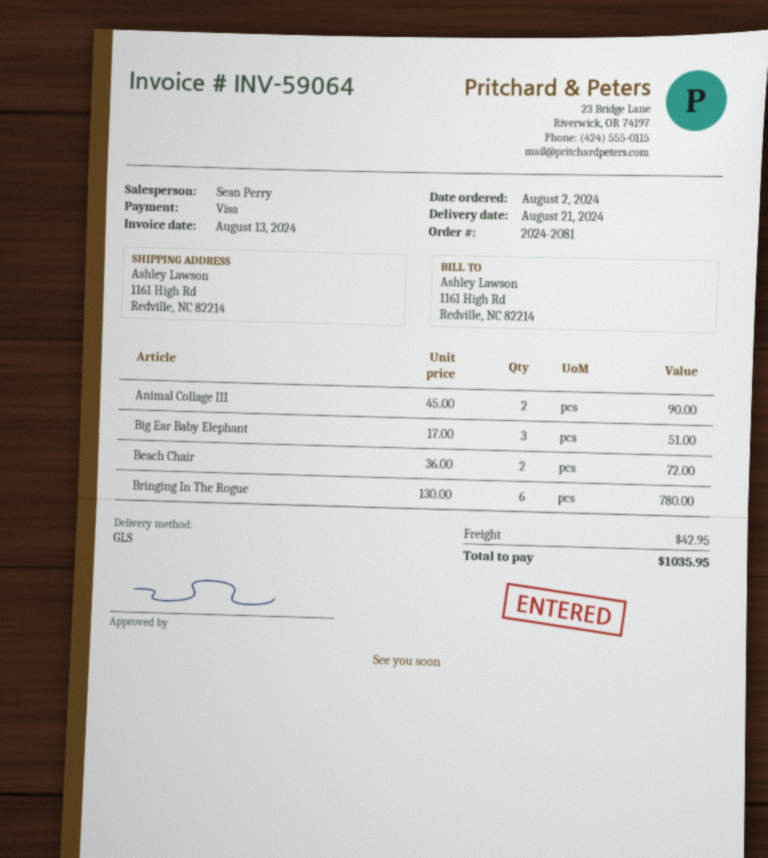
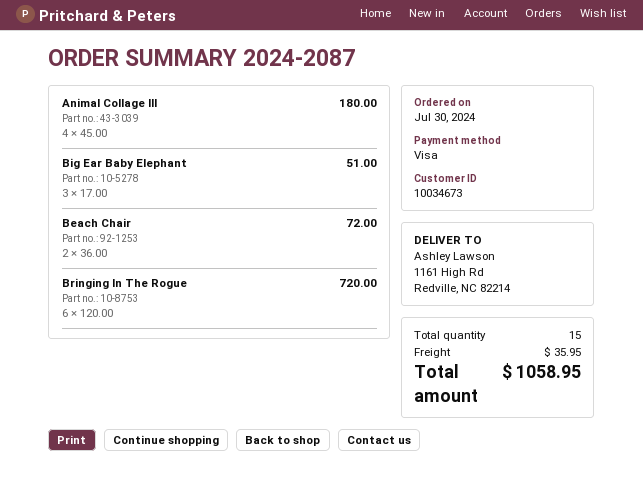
order number: 2024-2081 -> 2024-2087
order date: 2024-08-02 -> 2024-07-30
Animal Collage III: 2 x 45.00 = 90.00 -> 4 x 45.00 = 180.00
Bringing In The Rogue: 6 x 130.00 = 780.00 -> 6 x 120.00 = 720.00
shipping: 42.95 -> 35.95
total: 1035.95 -> 1058.95

